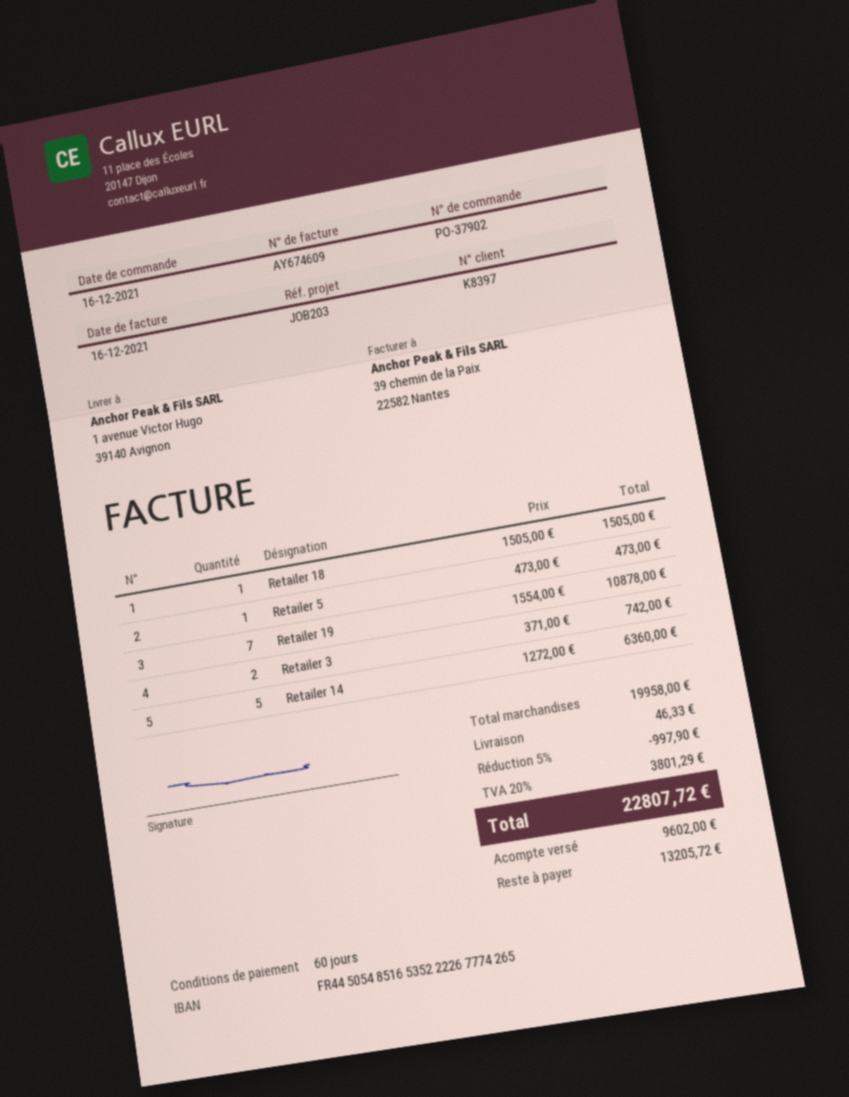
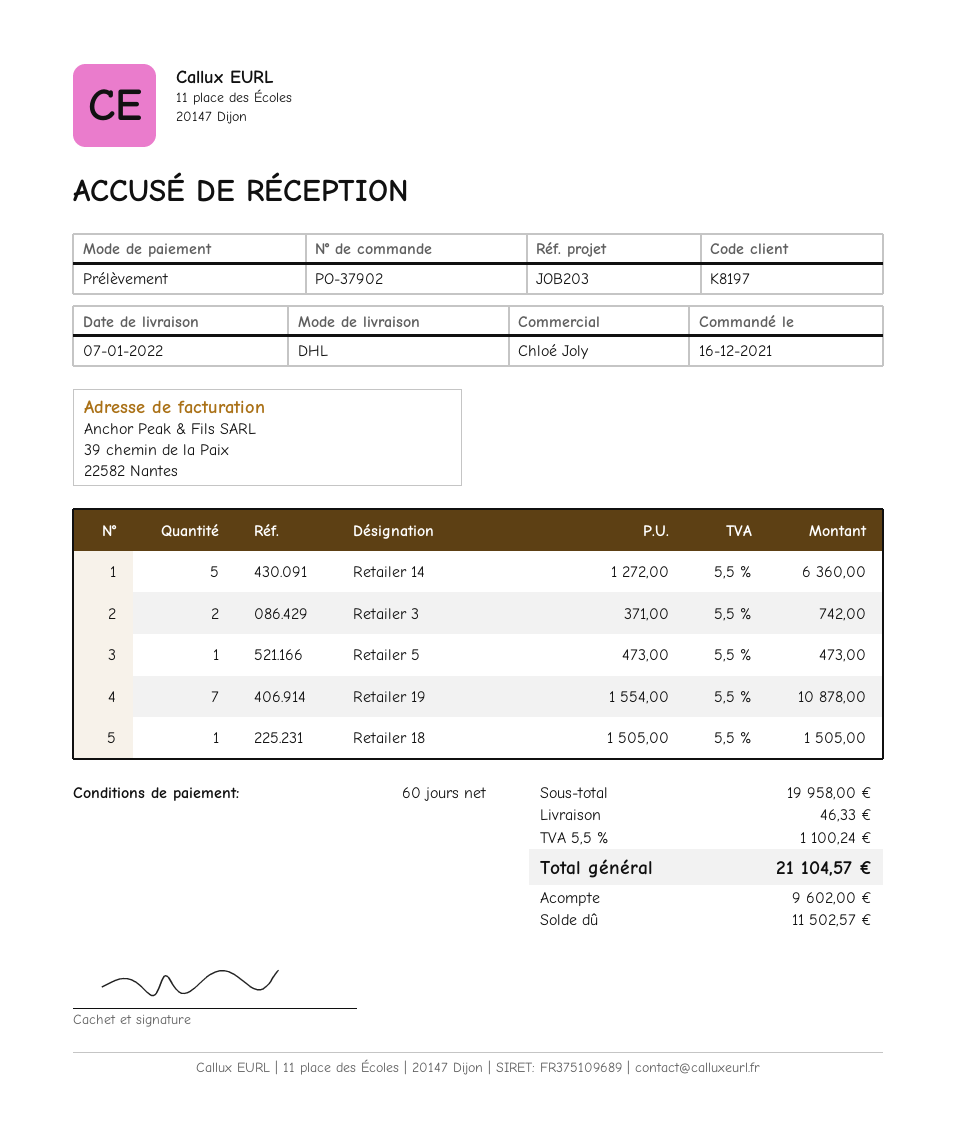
customer number: K8397 -> K8197
discount: 5% = 997.90 -> none
tax: 20% = 3801.29 -> 5.5% = 1100.24
total: 22807.72 -> 21104.57
balance: 13205.72 -> 11502.57

